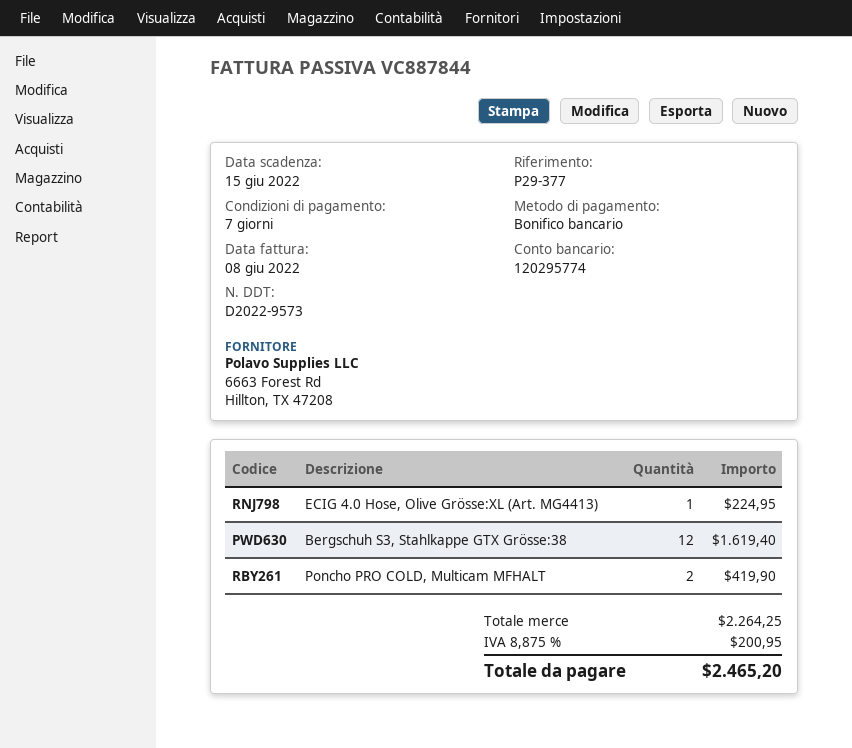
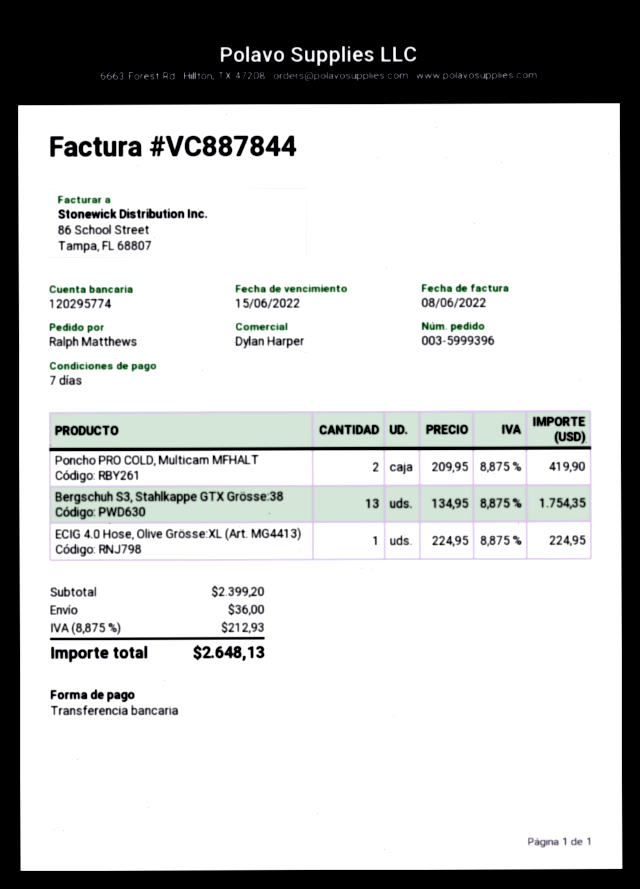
Bergschuh S3, Stahlkappe GTX Grösse:38: 12 for 1619.40 -> 13 for 1754.35
subtotal: 2264.25 -> 2399.20
shipping: none -> 36.00
tax: 8.875% = 200.95 -> 8.875% = 212.93
total: 2465.20 -> 2648.13

